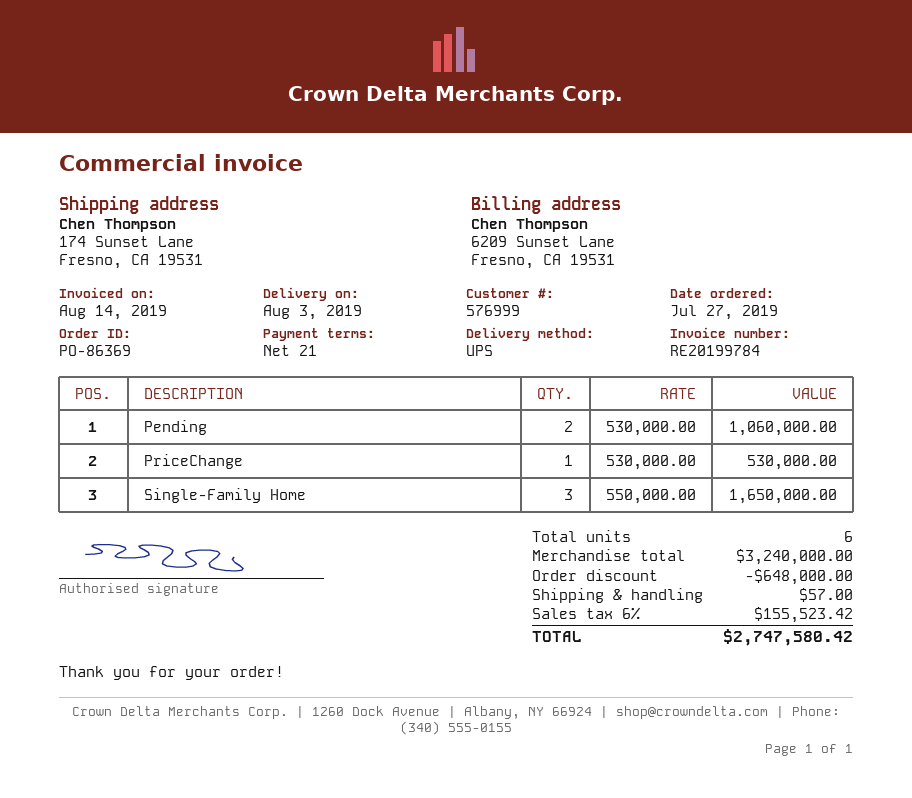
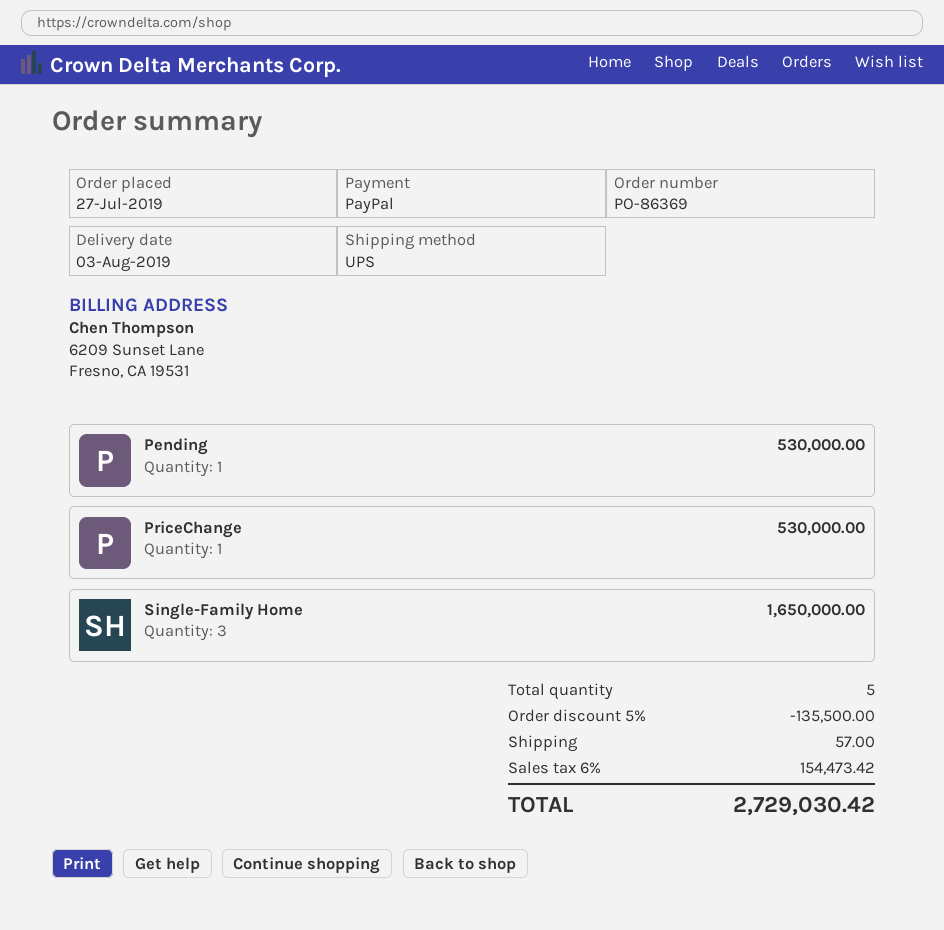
Pending: 2 for 1060000.00 -> 1 for 530000.00
total quantity: 6 -> 5
discount: 648000.00 -> 135500.00
tax: 6% = 155523.42 -> 6% = 154473.42
total: 2747580.42 -> 2729030.42

